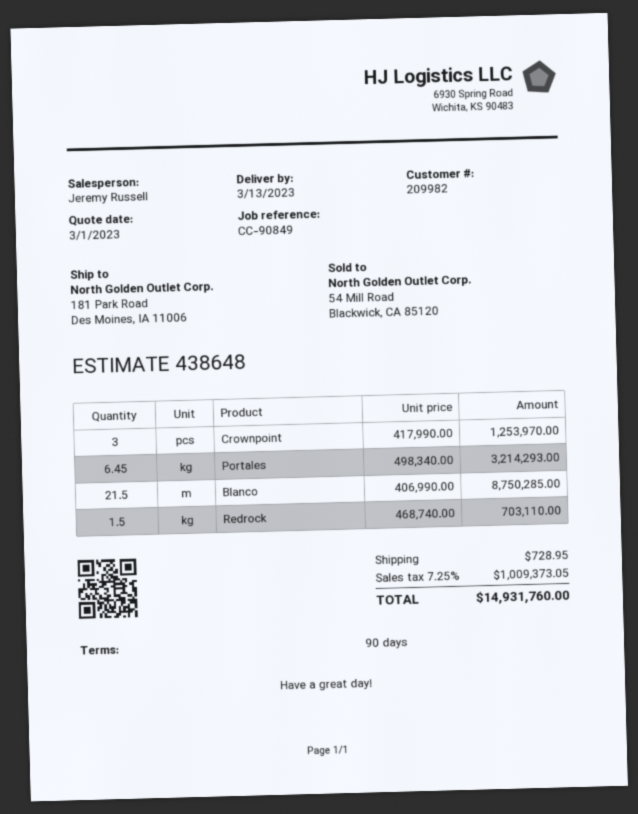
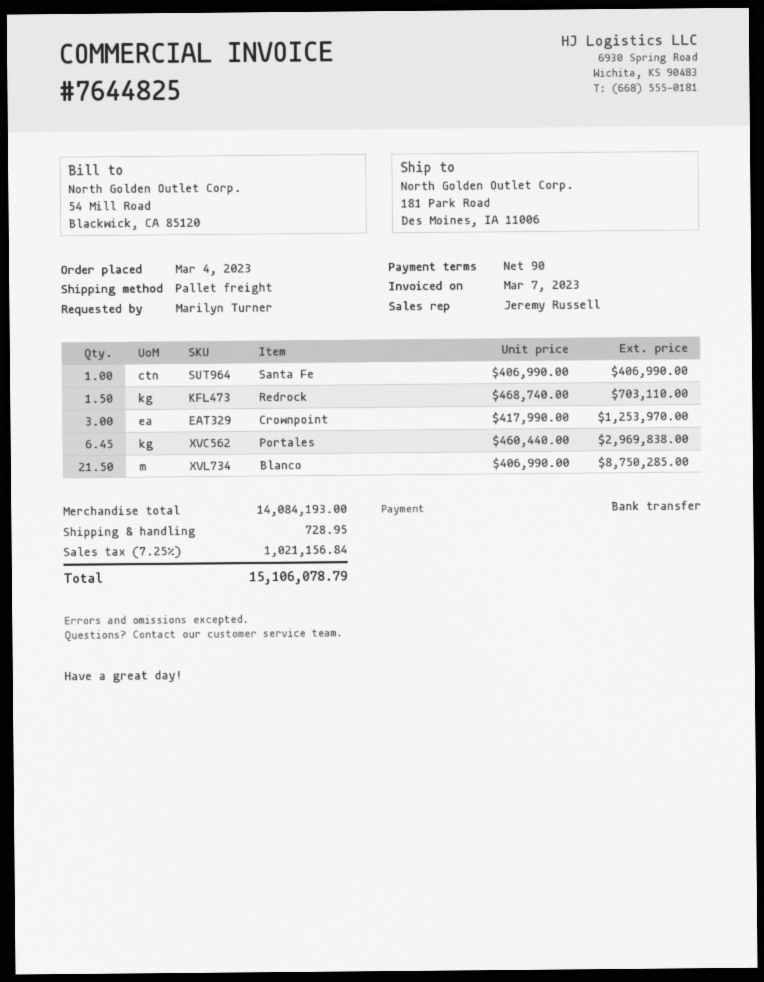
Portales: 6.45 x 498340.00 = 3214293.00 -> 6.45 x 460440.00 = 2969838.00
Santa Fe: none -> 1 x 406990.00 = 406990.00
tax: 7.25% = 1009373.05 -> 7.25% = 1021156.84
total: 14931760.00 -> 15106078.79

